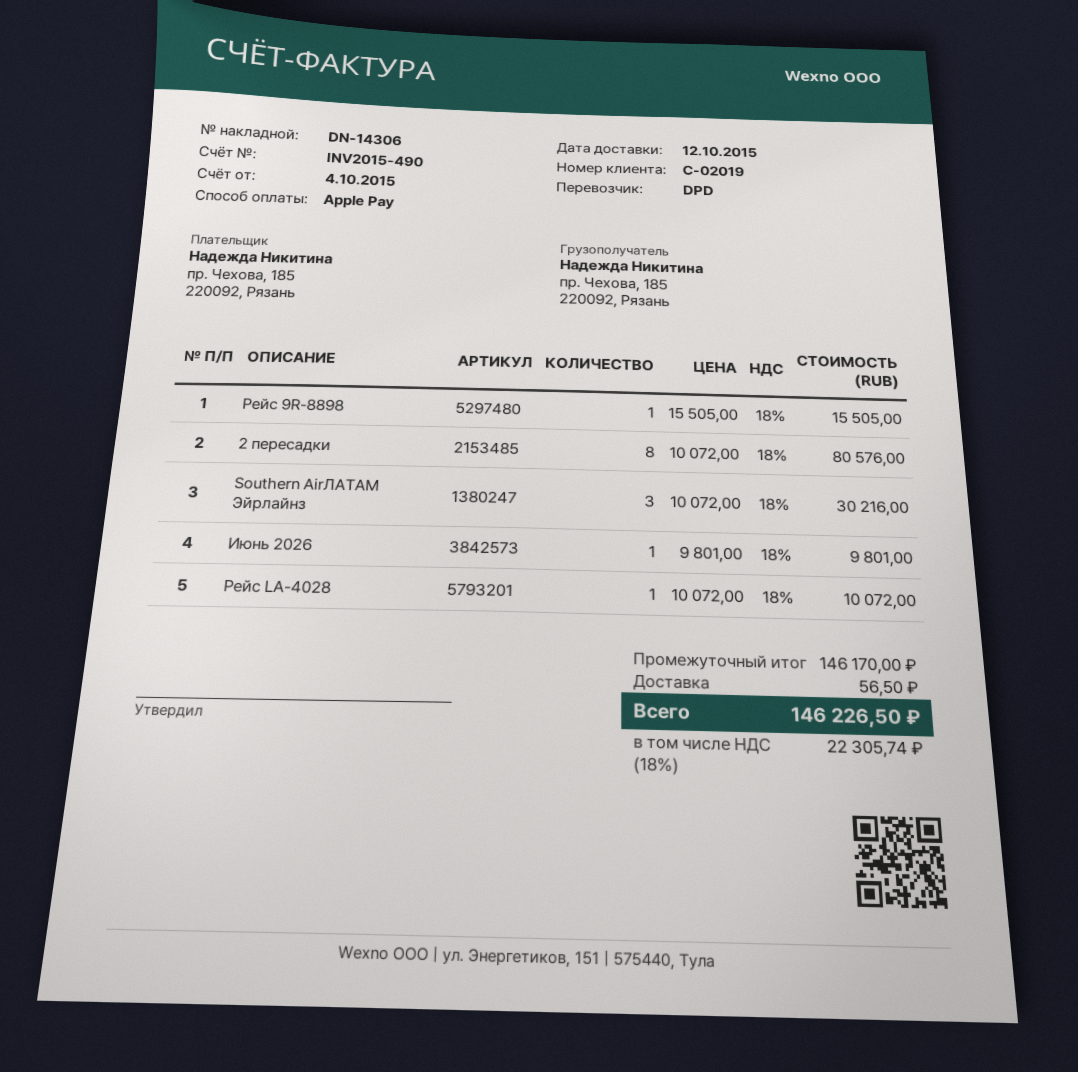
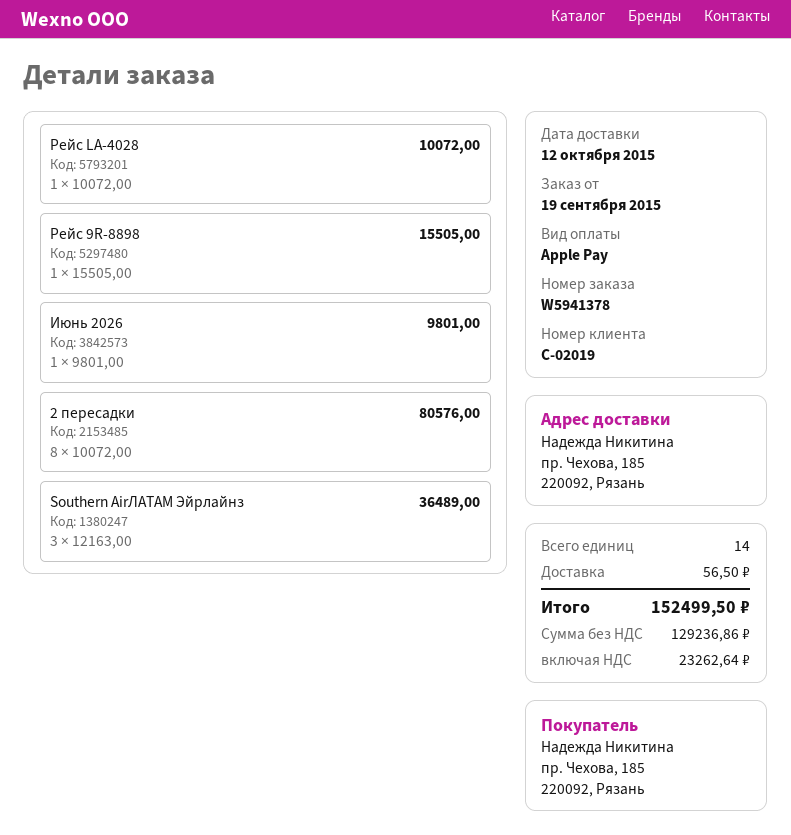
Southern AirЛАТАМ Эйрлайнз: 3 x 10072.00 = 30216.00 -> 3 x 12163.00 = 36489.00
tax: 22305.74 -> 23262.64
total: 146226.50 -> 152499.50

